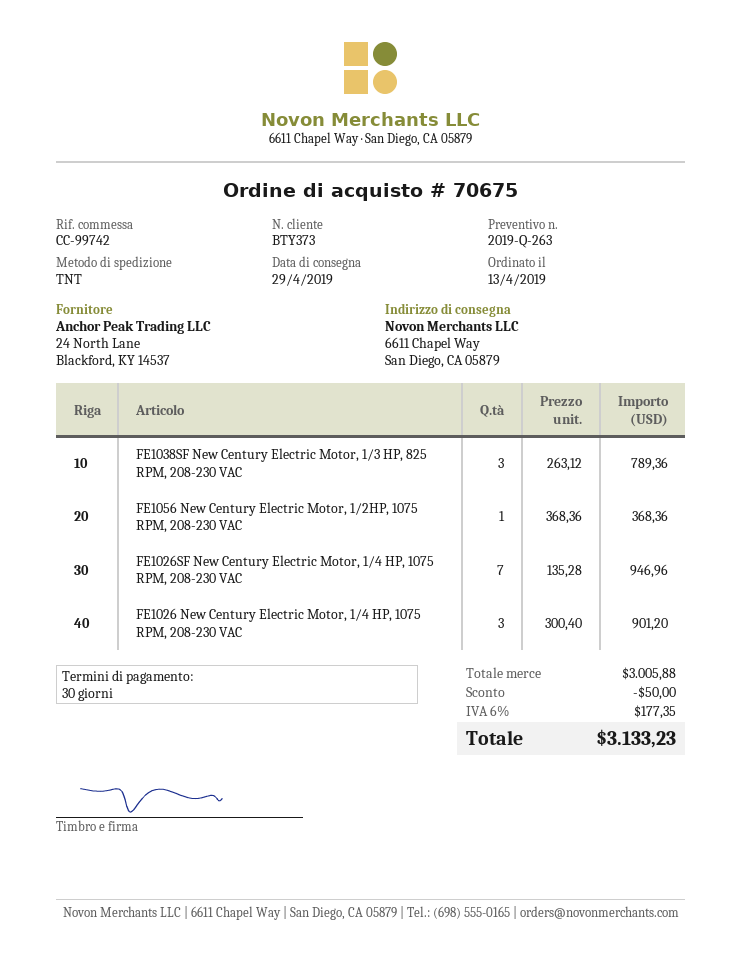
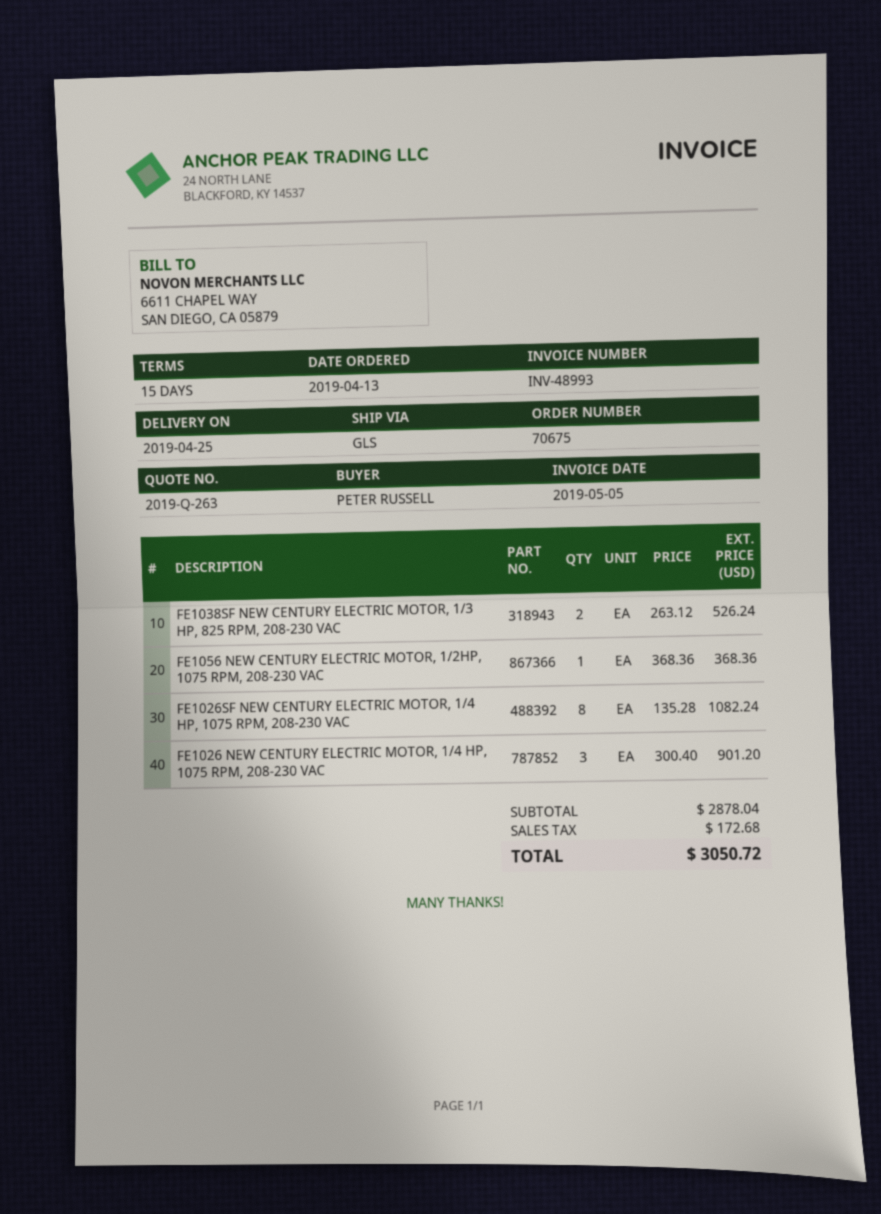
delivery date: 2019-04-29 -> 2019-04-25
payment terms: 30 days -> 15 days
shipping method: TNT -> GLS
FE1038SF New Century Electric Motor, 1/3 HP, 825 RPM, 208-230 VAC: 3 x 263.12 = 789.36 -> 2 x 263.12 = 526.24
FE1026SF New Century Electric Motor, 1/4 HP, 1075 RPM, 208-230 VAC: 7 x 135.28 = 946.96 -> 8 x 135.28 = 1082.24
subtotal: 3005.88 -> 2878.04
discount: 50.00 -> none
tax: 177.35 -> 172.68
total: 3133.23 -> 3050.72

